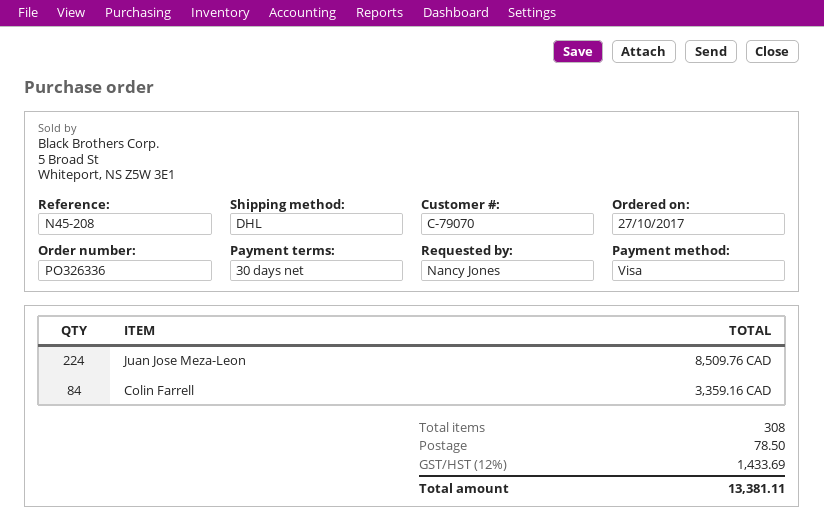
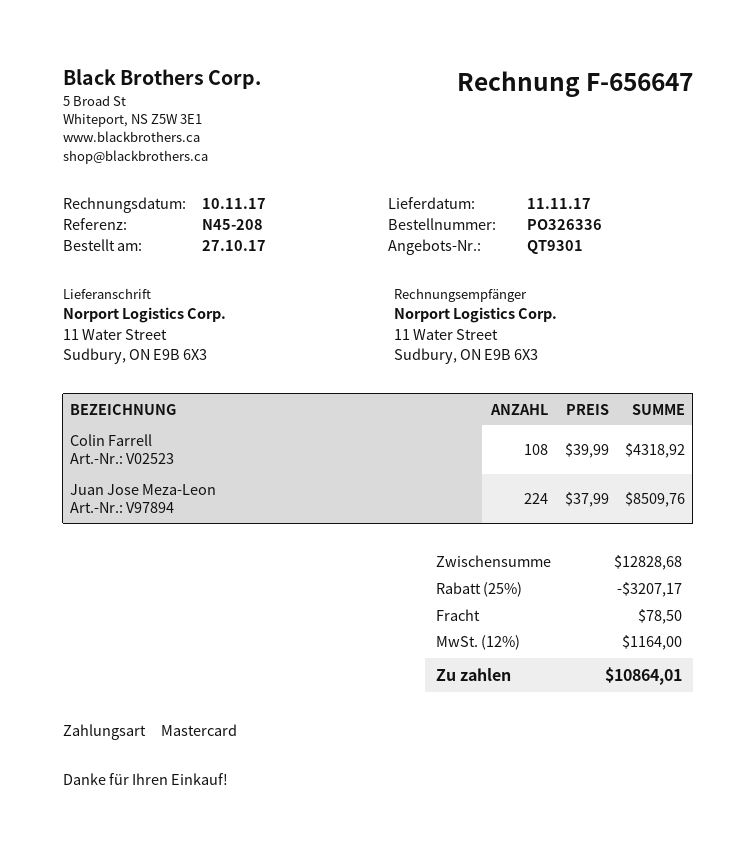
payment method: Visa -> Mastercard
Colin Farrell: 84 for 3359.16 -> 108 for 4318.92
discount: none -> 25% = 3207.17
tax: 12% = 1433.69 -> 12% = 1164.00
total: 13381.11 -> 10864.01

